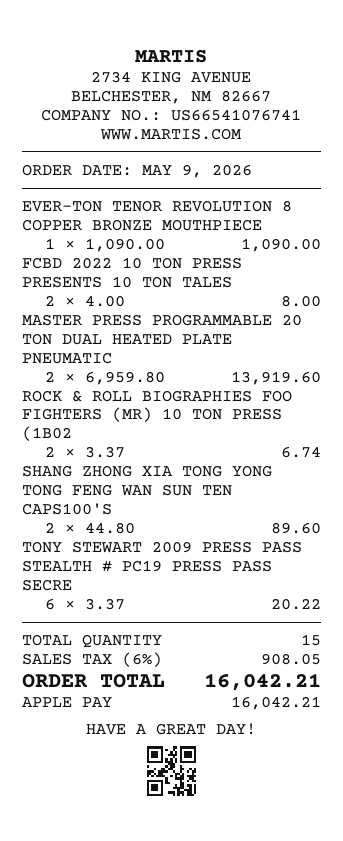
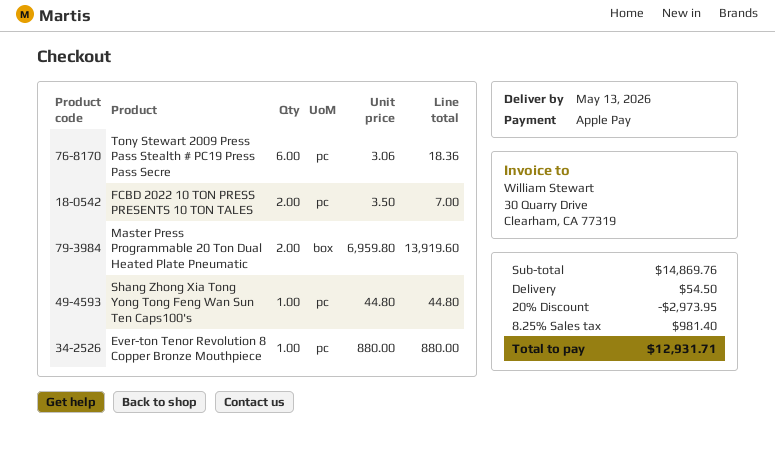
EVER-TON TENOR REVOLUTION 8 COPPER BRONZE MOUTHPIECE: 1 x 1090.00 = 1090.00 -> 1 x 880.00 = 880.00
FCBD 2022 10 TON PRESS PRESENTS 10 TON TALES: 2 x 4.00 = 8.00 -> 2 x 3.50 = 7.00
ROCK & ROLL BIOGRAPHIES FOO FIGHTERS (MR) 10 TON PRESS (1B02: 2 x 3.37 = 6.74 -> none
SHANG ZHONG XIA TONG YONG TONG FENG WAN SUN TEN CAPS100'S: 2 x 44.80 = 89.60 -> 1 x 44.80 = 44.80
TONY STEWART 2009 PRESS PASS STEALTH # PC19 PRESS PASS SECRE: 6 x 3.37 = 20.22 -> 6 x 3.06 = 18.36
discount: none -> 20% = 2973.95
shipping: none -> 54.50
tax: 6% = 908.05 -> 8.25% = 981.40
total: 16042.21 -> 12931.71

